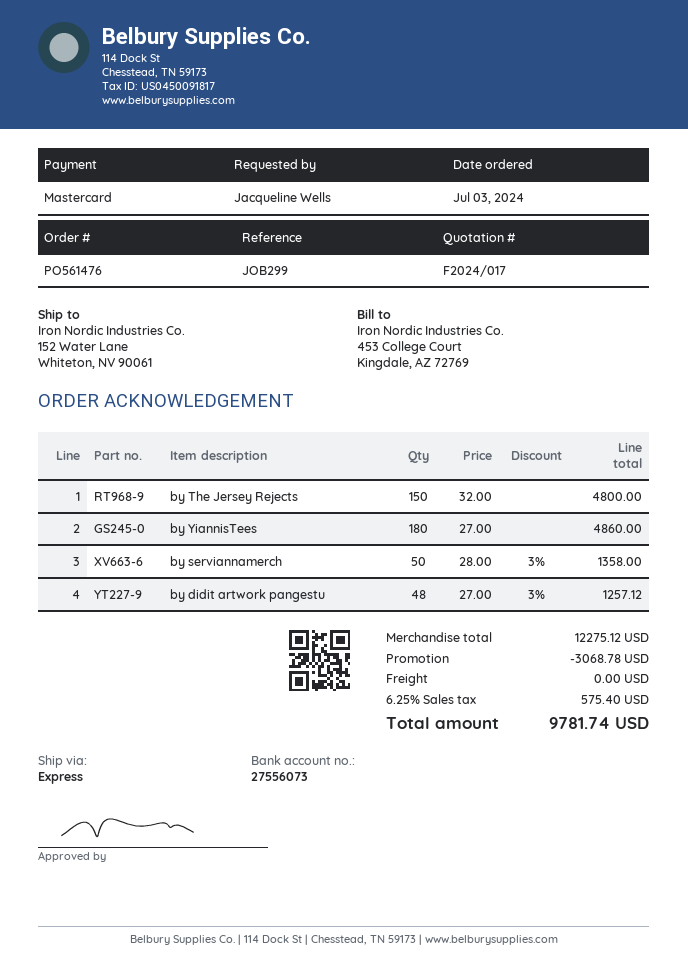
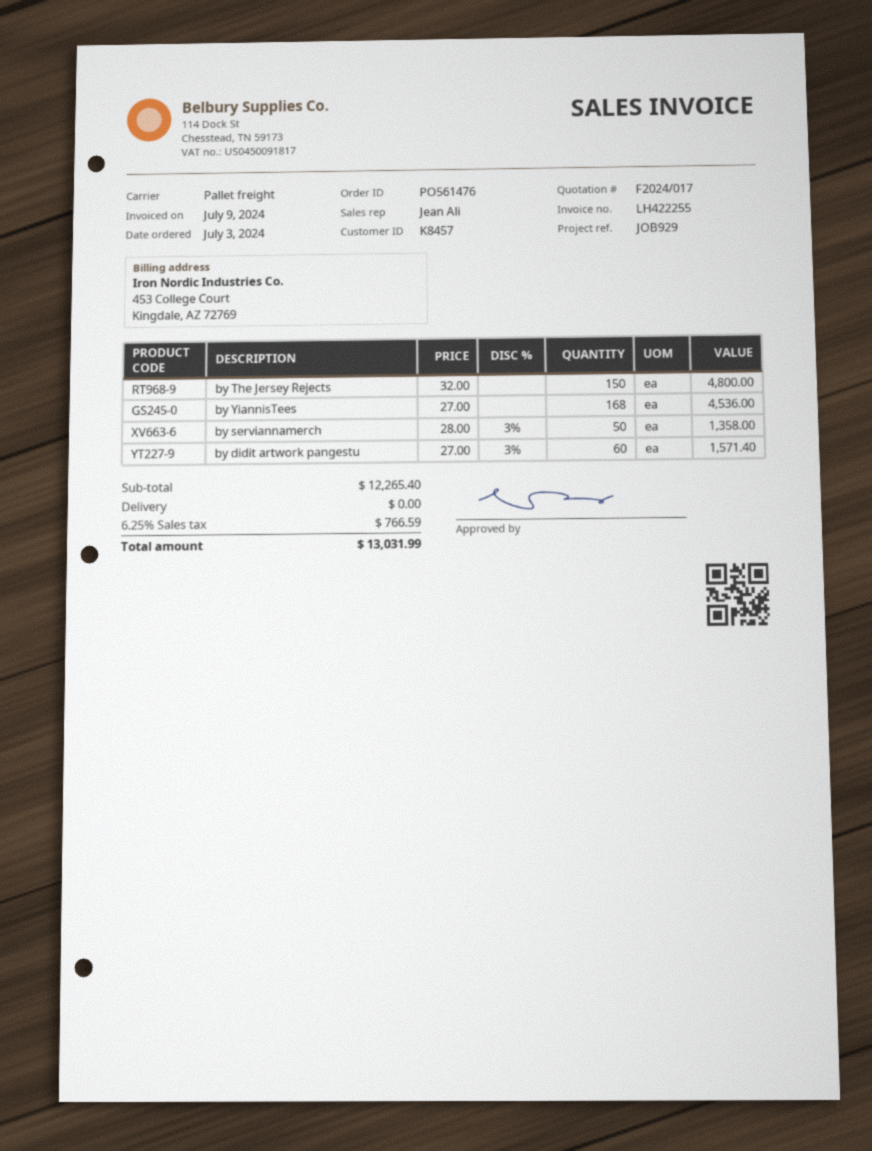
reference: JOB299 -> JOB929
shipping method: express -> pallet freight
by YiannisTees: 180 x 27.00 = 4860.00 -> 168 x 27.00 = 4536.00
by didit artwork pangestu: 48 x 27.00 - 3% = 1257.12 -> 60 x 27.00 - 3% = 1571.40
subtotal: 12275.12 -> 12265.40
discount: 3068.78 -> none
tax: 6.25% = 575.40 -> 6.25% = 766.59
total: 9781.74 -> 13031.99

